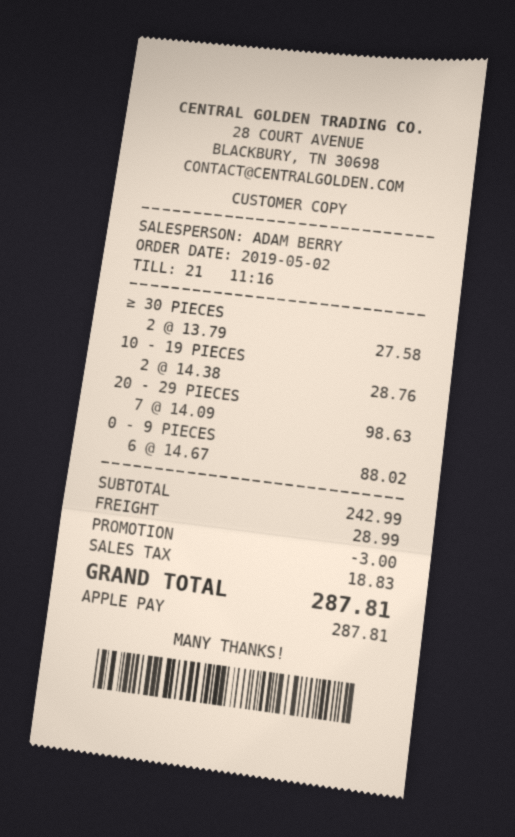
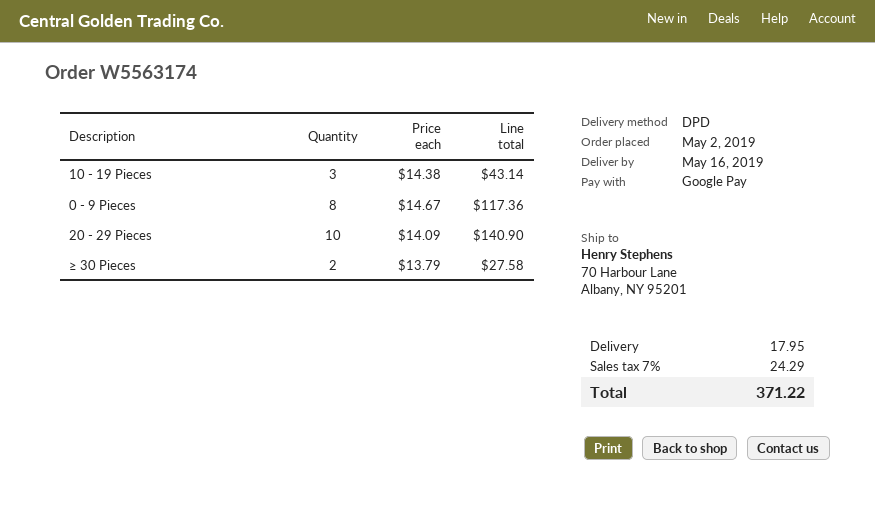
payment method: Apple Pay -> Google Pay
10 - 19 PIECES: 2 x 14.38 = 28.76 -> 3 x 14.38 = 43.14
20 - 29 PIECES: 7 x 14.09 = 98.63 -> 10 x 14.09 = 140.90
0 - 9 PIECES: 6 x 14.67 = 88.02 -> 8 x 14.67 = 117.36
discount: 3.00 -> none
shipping: 28.99 -> 17.95
tax: 18.83 -> 24.29
total: 287.81 -> 371.22

